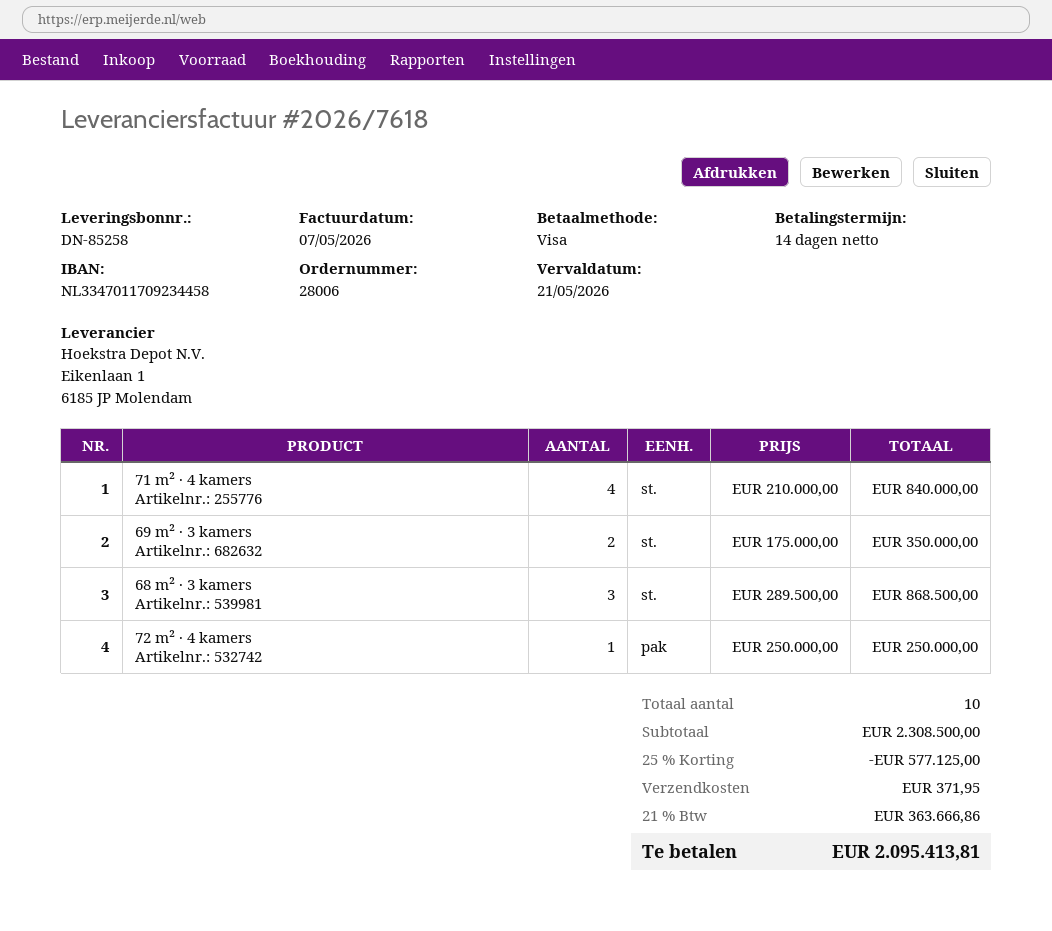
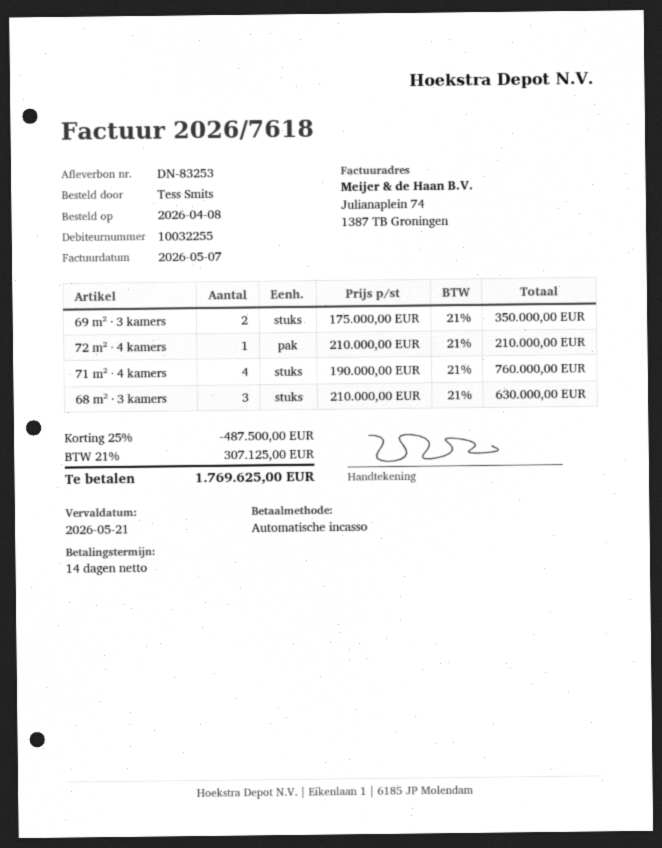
delivery note number: DN-85258 -> DN-83253
payment method: Visa -> direct debit
71 m² · 4 kamers: 4 x 210000.00 = 840000.00 -> 4 x 190000.00 = 760000.00
68 m² · 3 kamers: 3 x 289500.00 = 868500.00 -> 3 x 210000.00 = 630000.00
72 m² · 4 kamers: 1 x 250000.00 = 250000.00 -> 1 x 210000.00 = 210000.00
discount: 25% = 577125.00 -> 25% = 487500.00
shipping: 371.95 -> none
tax: 21% = 363666.86 -> 21% = 307125.00
total: 2095413.81 -> 1769625.00

